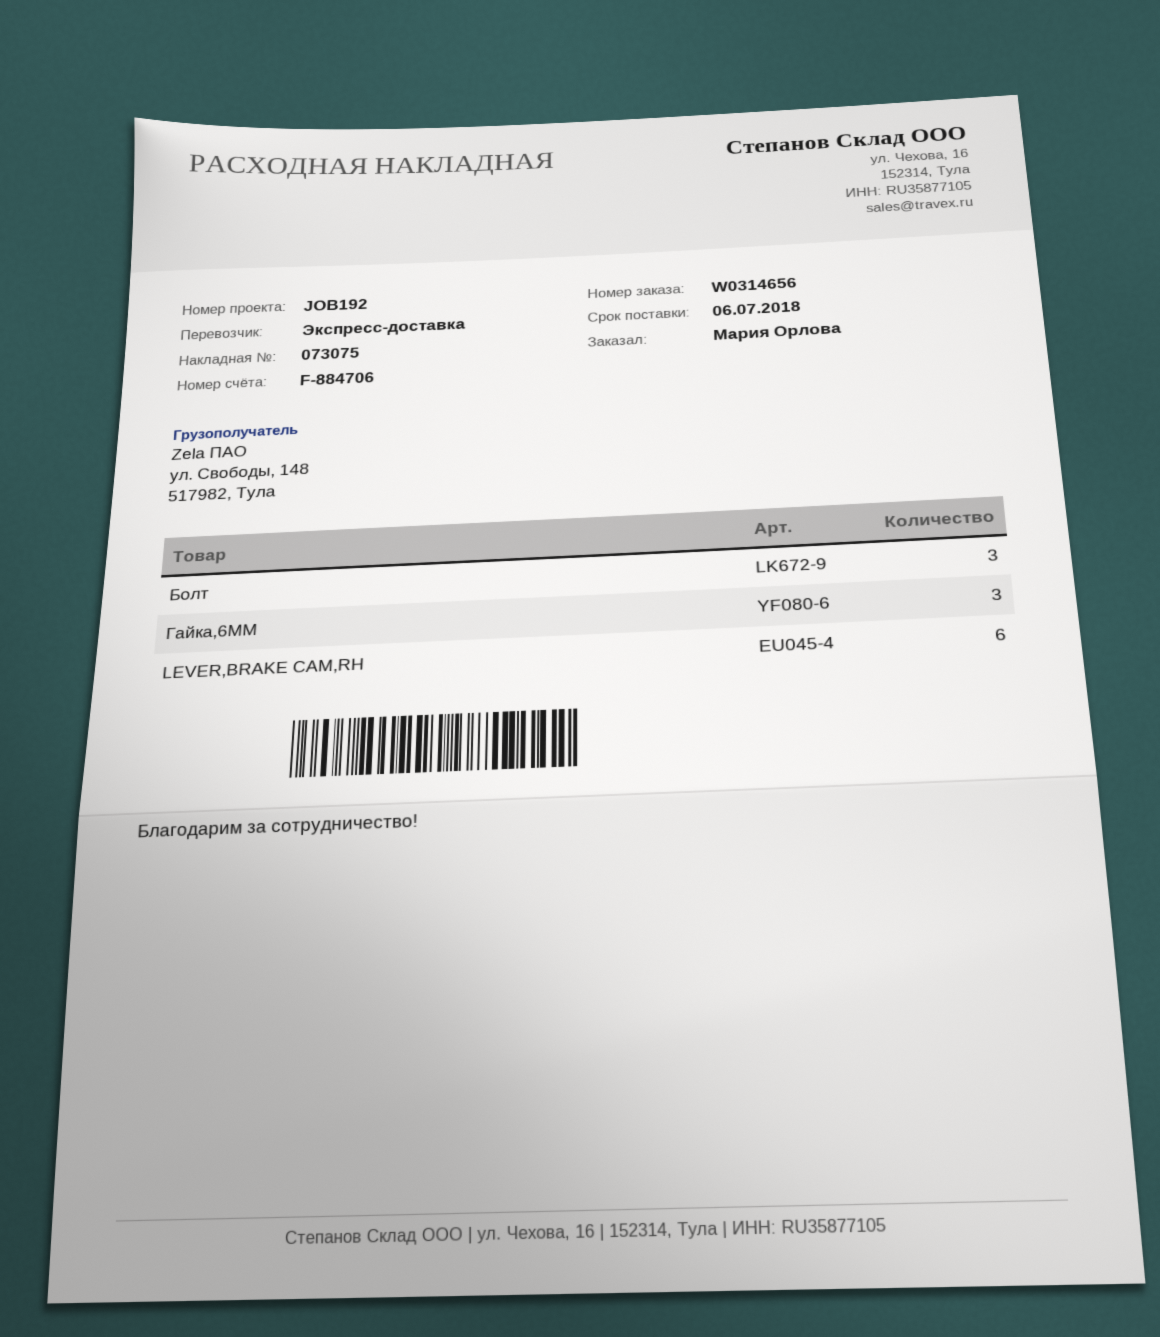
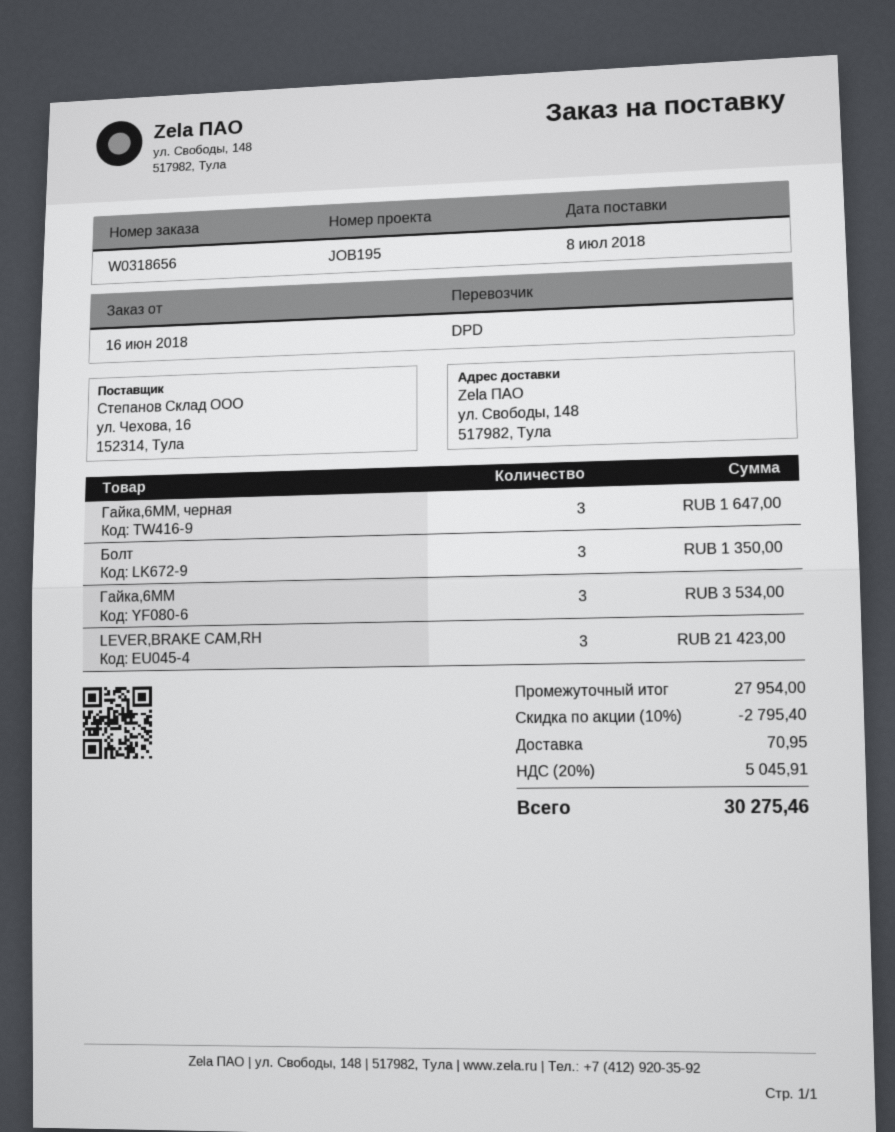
order number: W0314656 -> W0318656
delivery date: 2018-07-06 -> 2018-07-08
reference: JOB192 -> JOB195
shipping method: express -> DPD
LEVER,BRAKE CAM,RH: 6 -> 3
Гайка,6MM, черная: none -> 3

